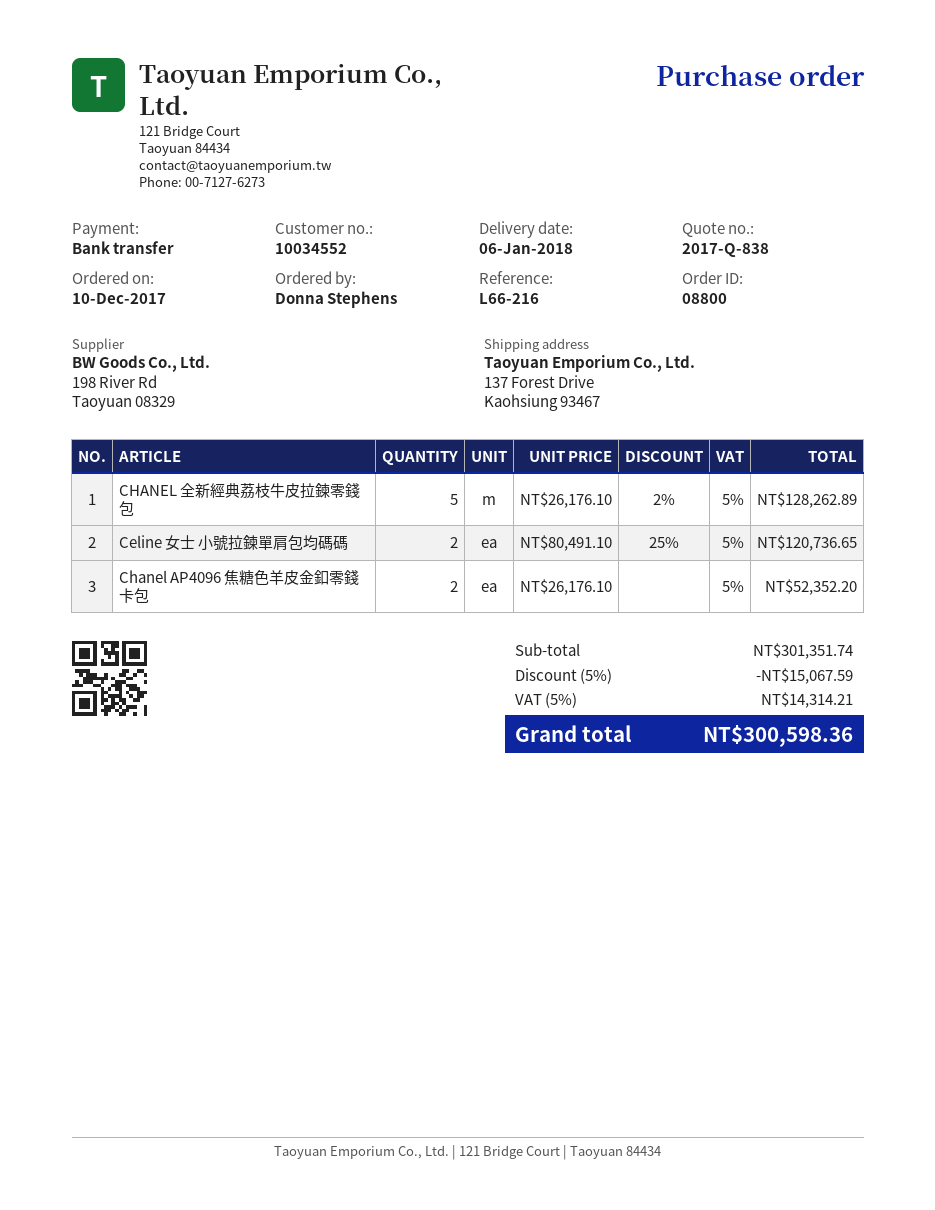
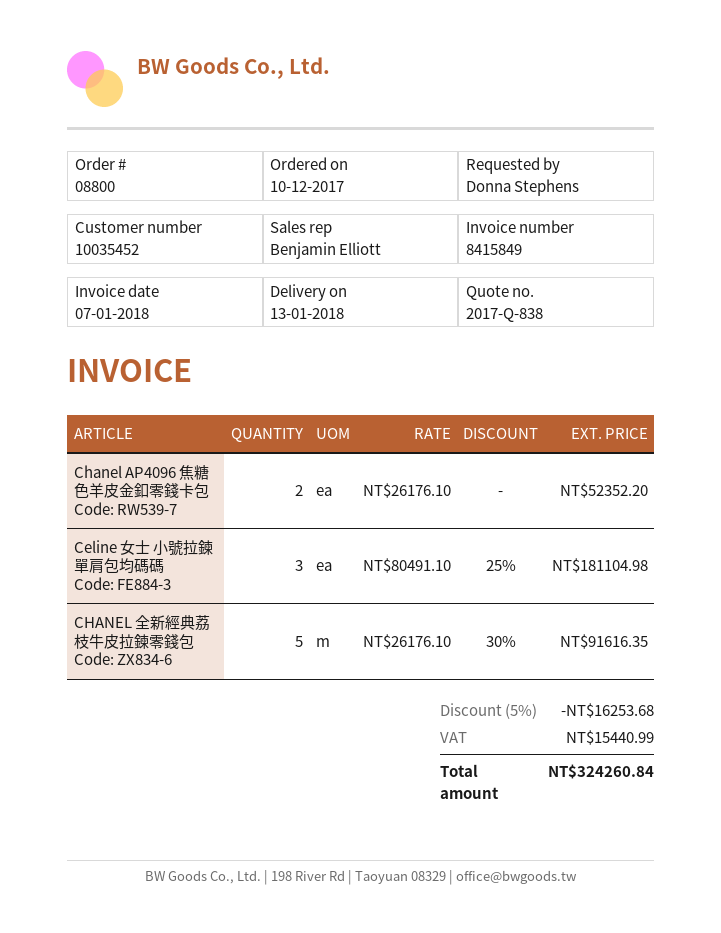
delivery date: 2018-01-06 -> 2018-01-13
customer number: 10034552 -> 10035452
CHANEL 全新經典荔枝牛皮拉鍊零錢包: 5 x 26176.10 - 2% = 128262.89 -> 5 x 26176.10 - 30% = 91616.35
Celine 女士 小號拉鍊單肩包均碼碼: 2 x 80491.10 - 25% = 120736.65 -> 3 x 80491.10 - 25% = 181104.98
discount: 5% = 15067.59 -> 5% = 16253.68
tax: 14314.21 -> 15440.99
total: 300598.36 -> 324260.84

